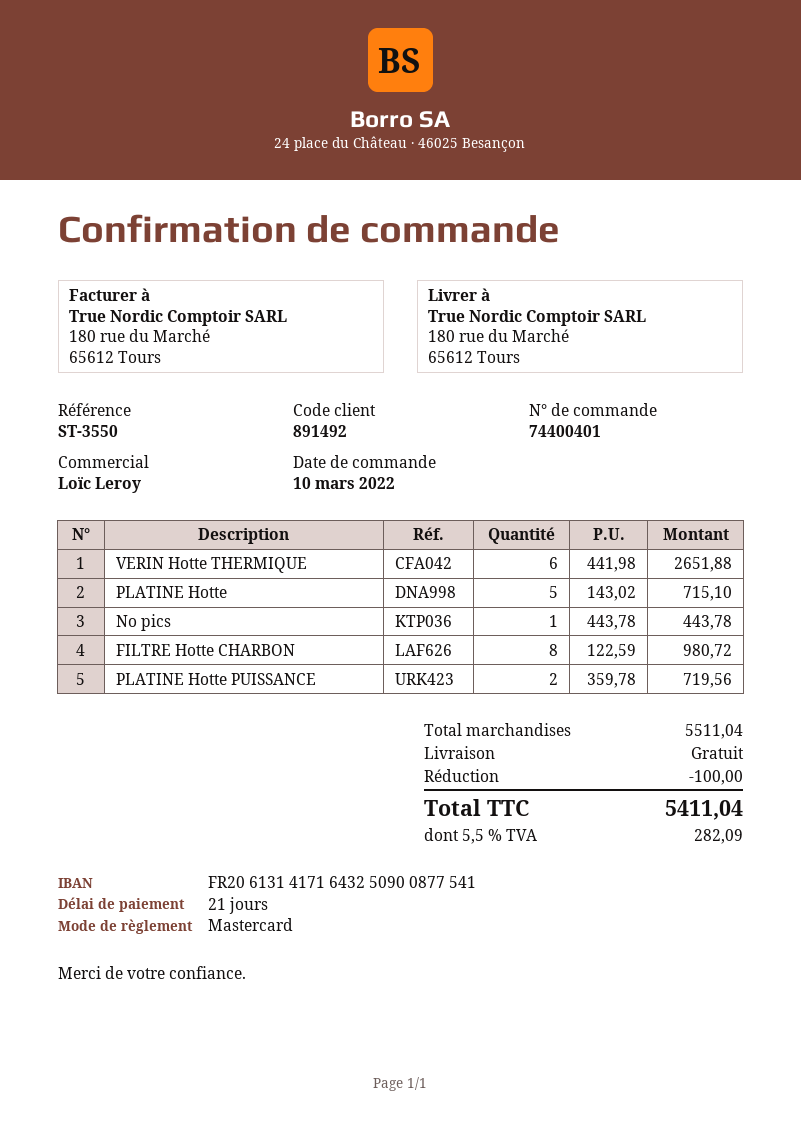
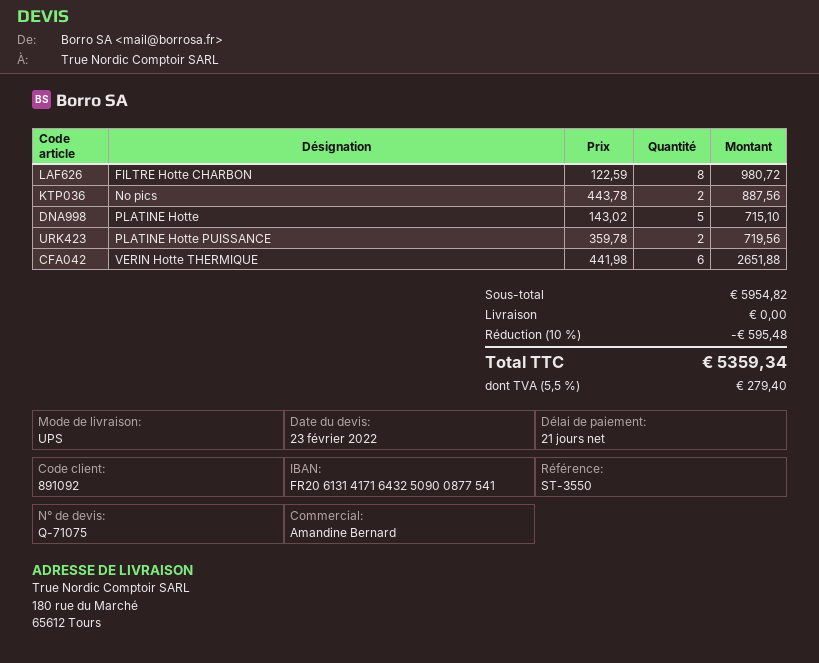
customer number: 891492 -> 891092
sales rep: Loïc Leroy -> Amandine Bernard
No pics: 1 x 443.78 = 443.78 -> 2 x 443.78 = 887.56
subtotal: 5511.04 -> 5954.82
discount: 100.00 -> 595.48
tax: 5.5% = 282.09 -> 5.5% = 279.40
total: 5411.04 -> 5359.34

